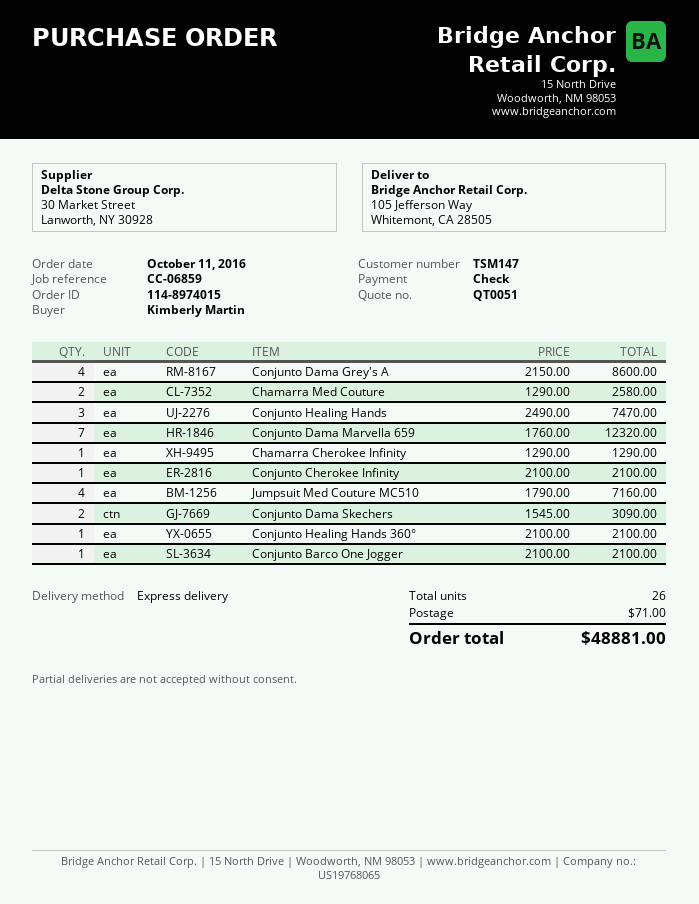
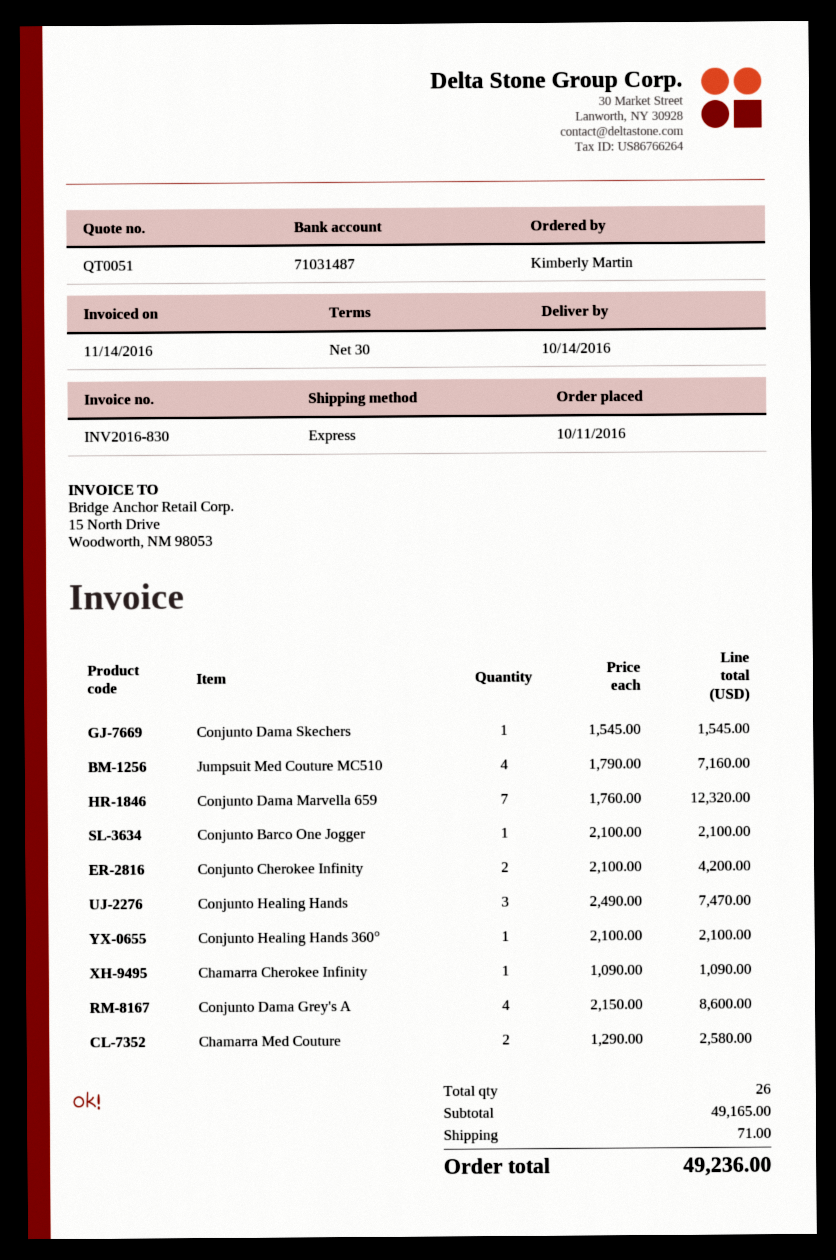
Chamarra Cherokee Infinity: 1 x 1290.00 = 1290.00 -> 1 x 1090.00 = 1090.00
Conjunto Cherokee Infinity: 1 x 2100.00 = 2100.00 -> 2 x 2100.00 = 4200.00
Conjunto Dama Skechers: 2 x 1545.00 = 3090.00 -> 1 x 1545.00 = 1545.00
total: 48881.00 -> 49236.00

